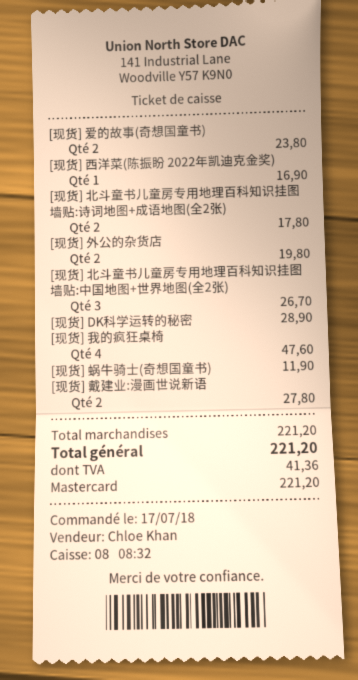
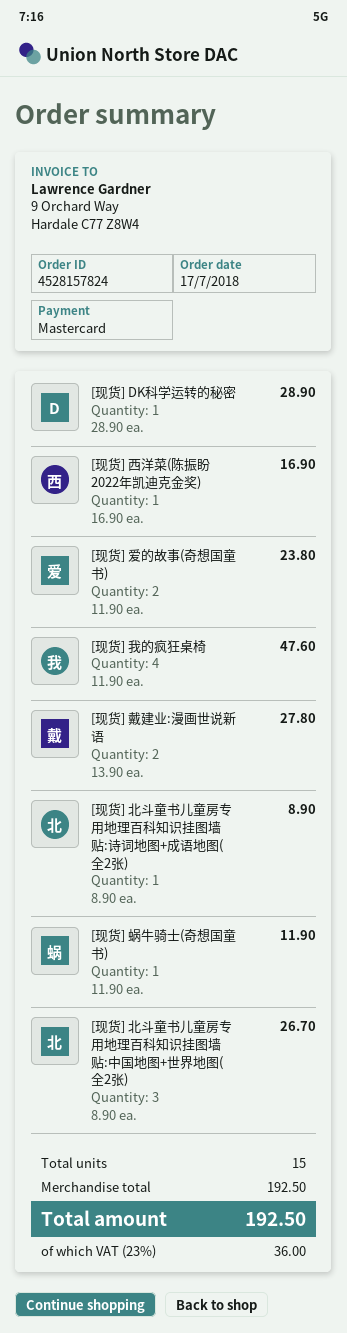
[现货] 北斗童书儿童房专用地理百科知识挂图墙贴:诗词地图+成语地图(全2张): 2 for 17.80 -> 1 for 8.90
[现货] 外公的杂货店: 2 for 19.80 -> none
subtotal: 221.20 -> 192.50
tax: 41.36 -> 36.00
total: 221.20 -> 192.50

